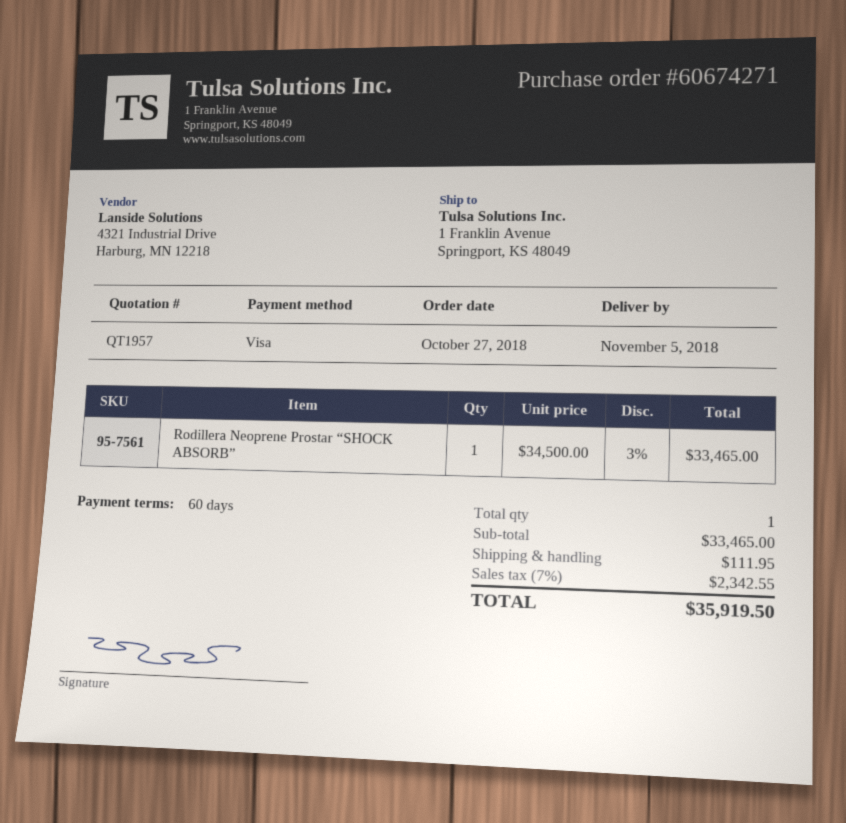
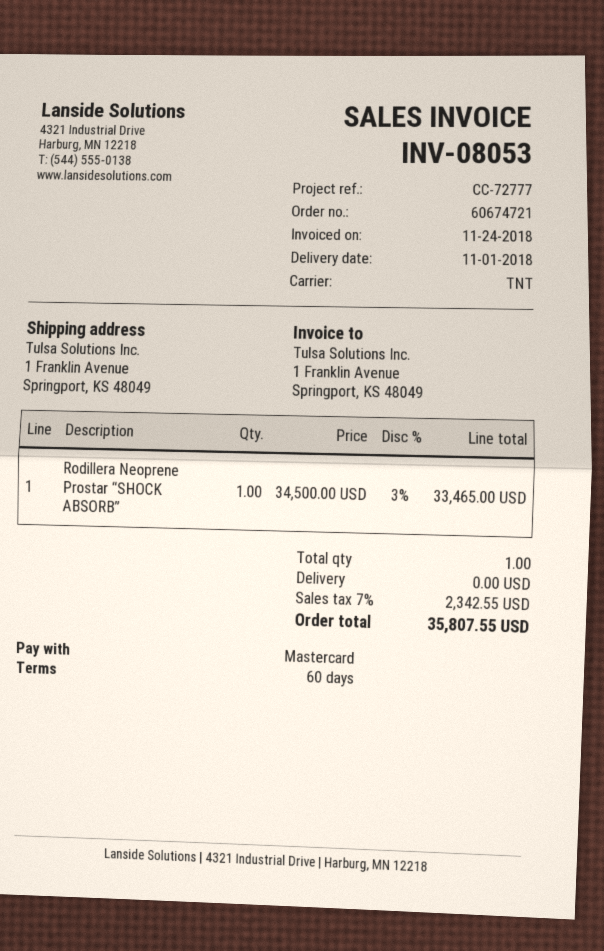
order number: 60674271 -> 60674721
delivery date: 2018-11-05 -> 2018-11-01
payment method: Visa -> Mastercard
shipping: 111.95 -> 0.00
total: 35919.50 -> 35807.55

